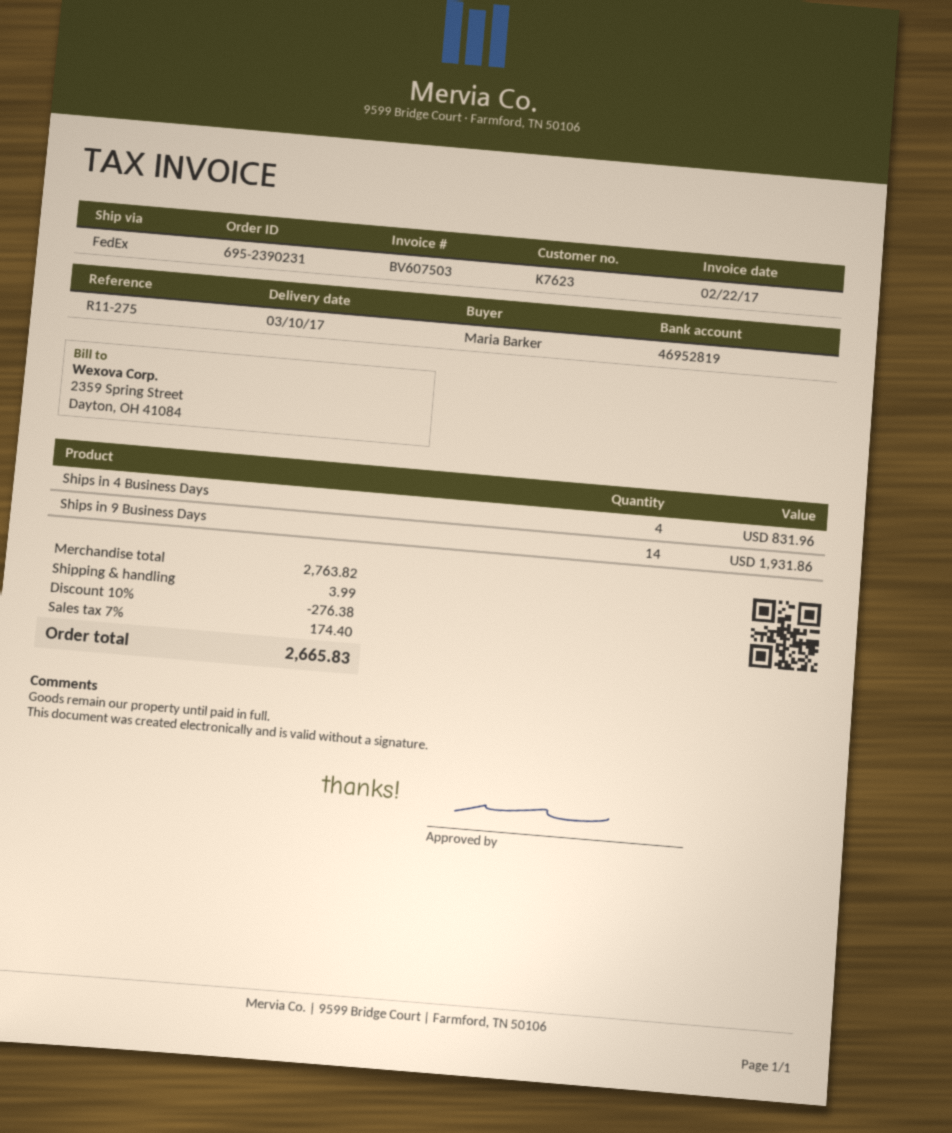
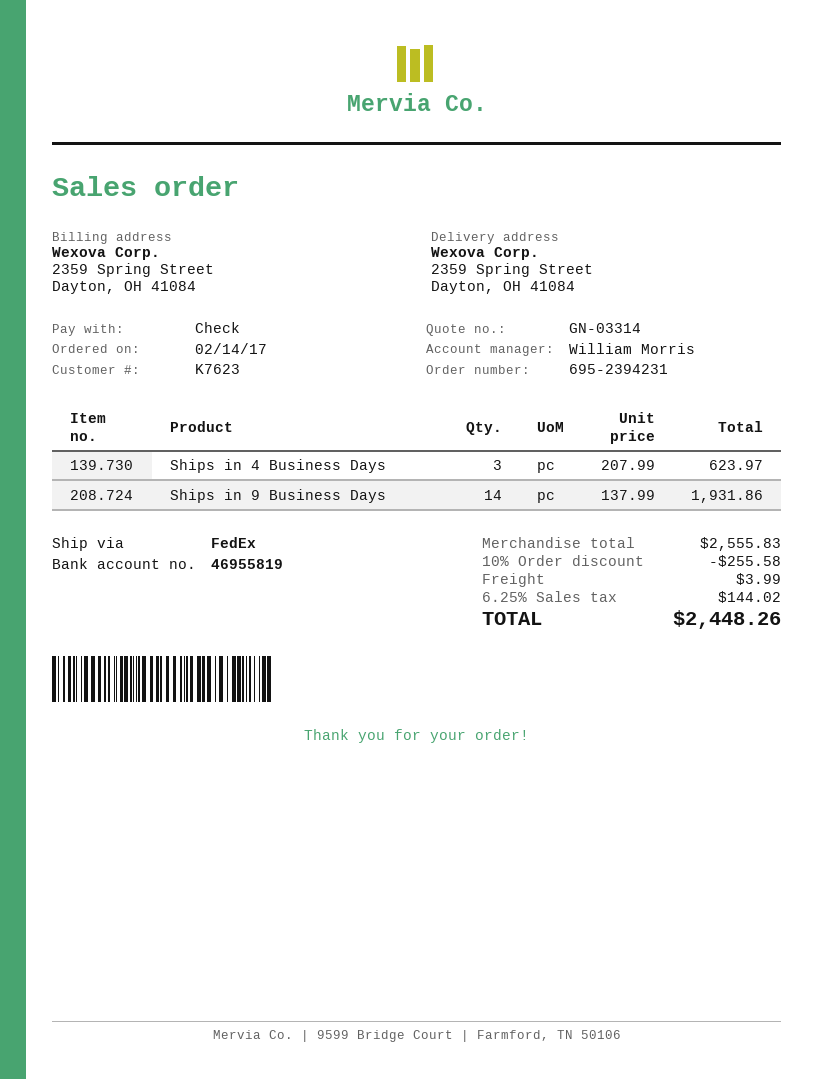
order number: 695-2390231 -> 695-2394231
bank account: 46952819 -> 46955819
Ships in 4 Business Days: 4 for 831.96 -> 3 for 623.97
subtotal: 2763.82 -> 2555.83
discount: 10% = 276.38 -> 10% = 255.58
tax: 7% = 174.40 -> 6.25% = 144.02
total: 2665.83 -> 2448.26

